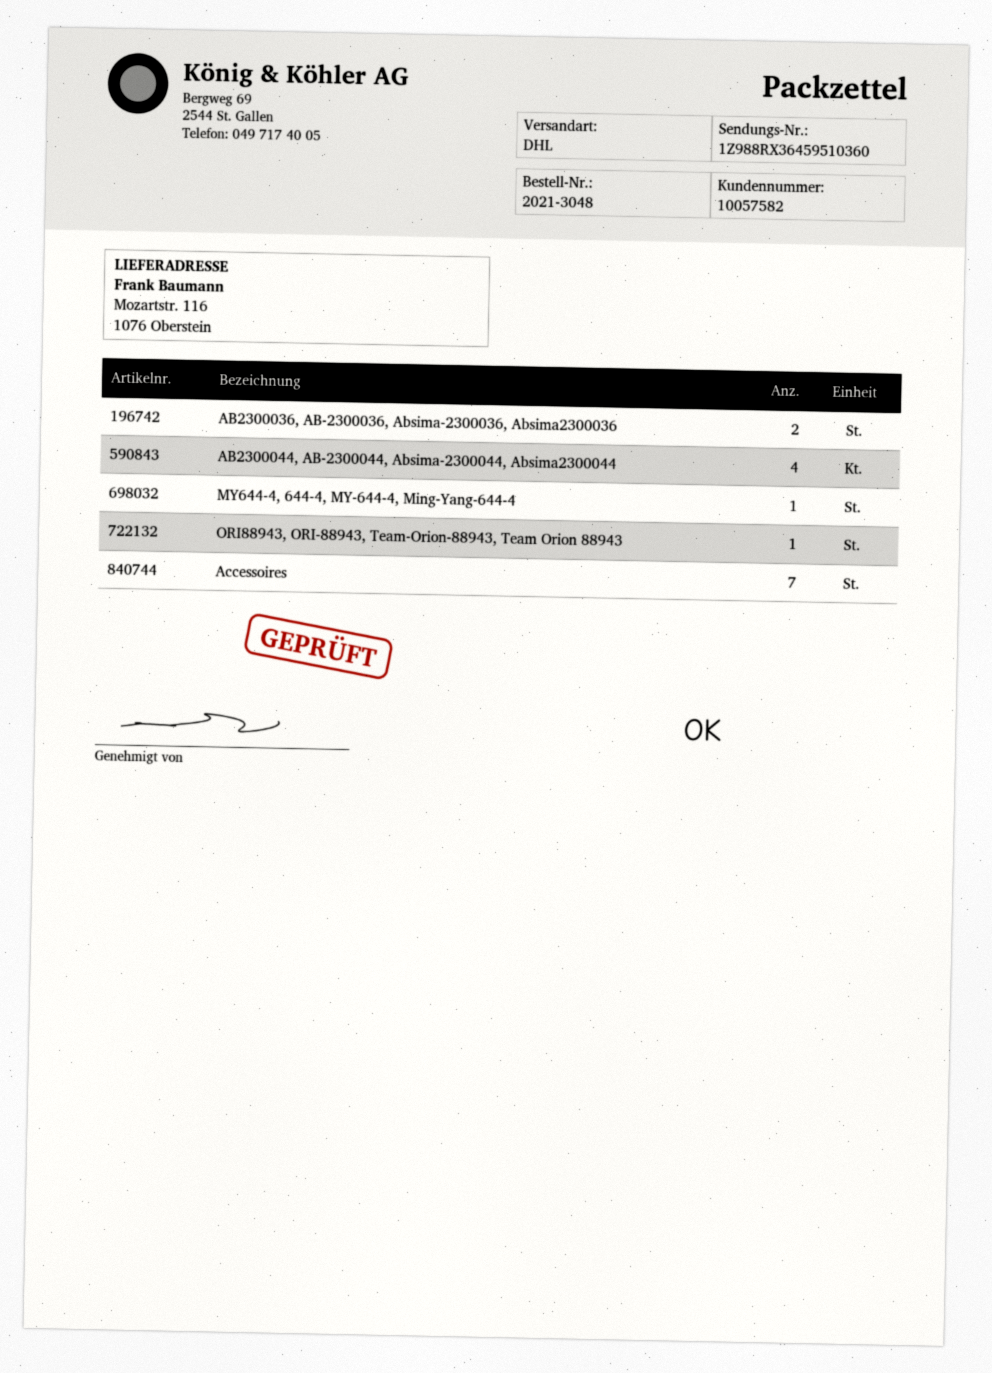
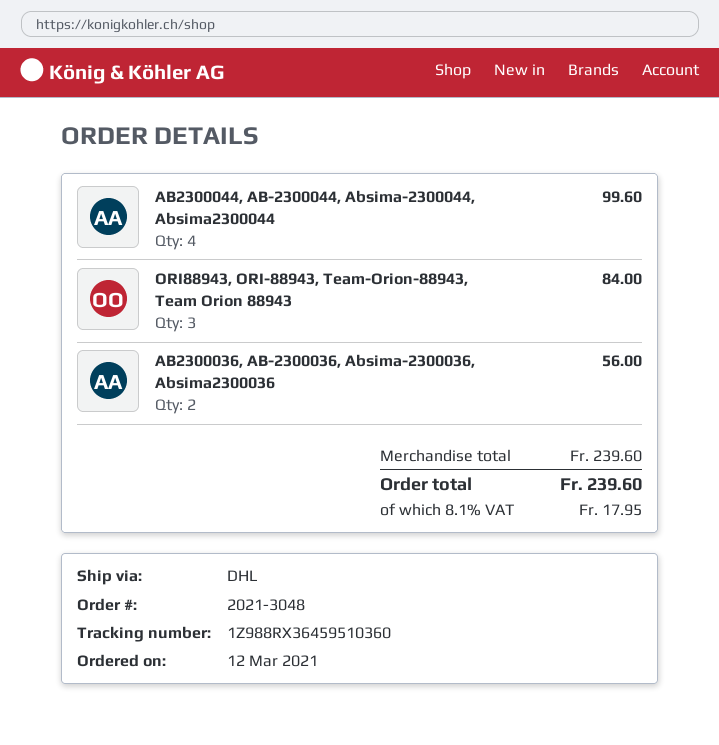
MY644-4, 644-4, MY-644-4, Ming-Yang-644-4: 1 -> none
ORI88943, ORI-88943, Team-Orion-88943, Team Orion 88943: 1 -> 3
Accessoires: 7 -> none

